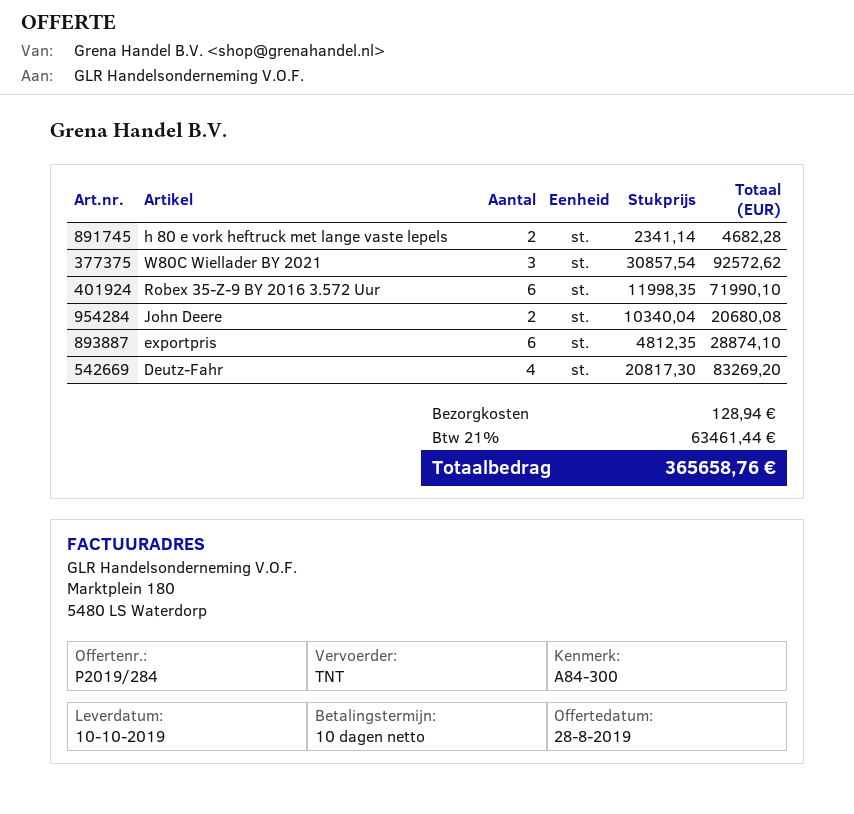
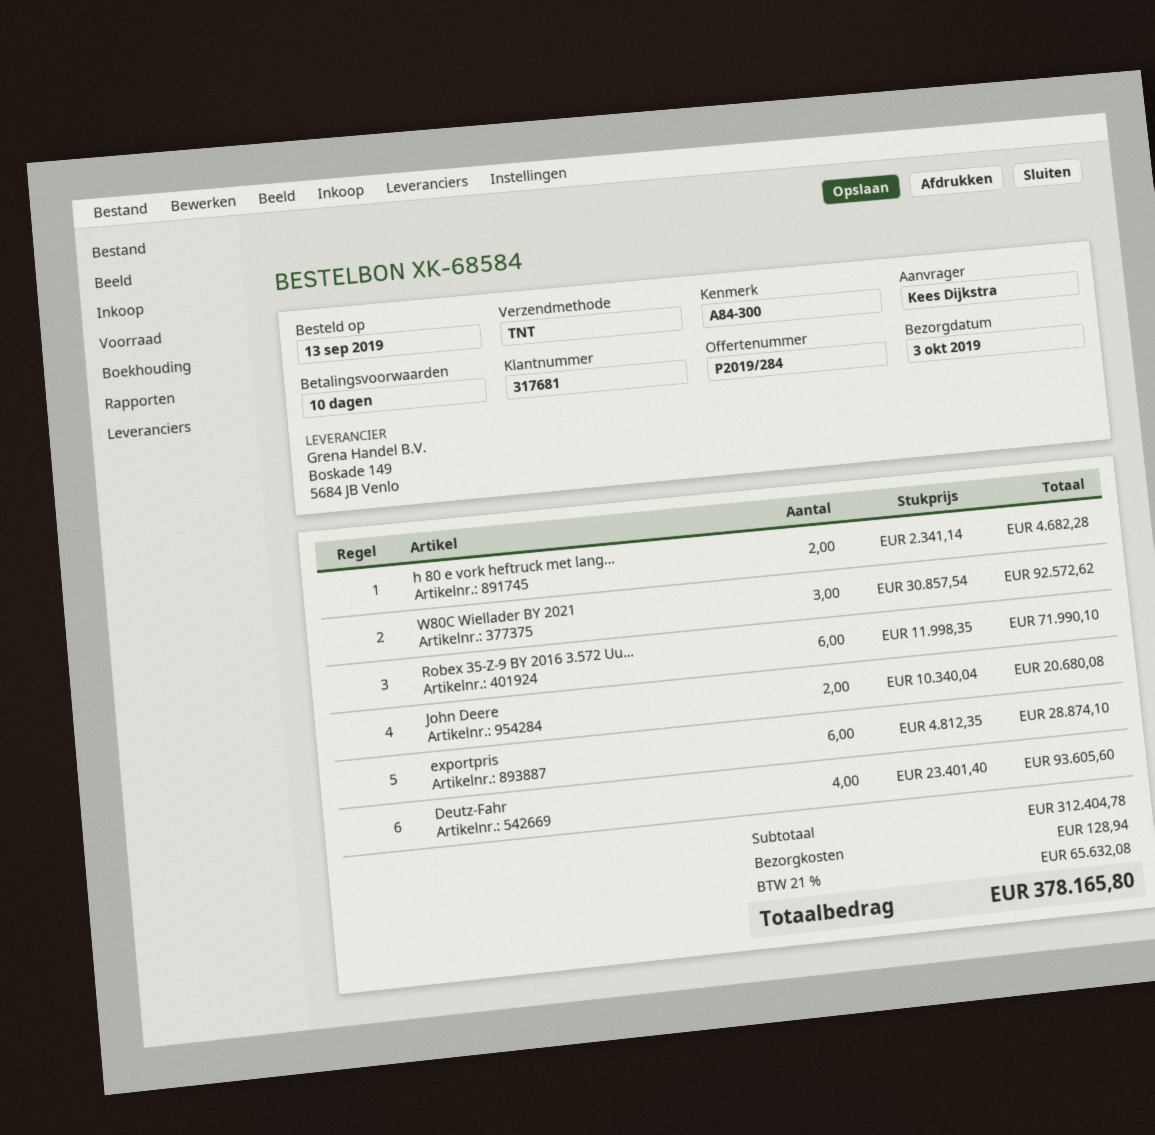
delivery date: 2019-10-10 -> 2019-10-03
Deutz-Fahr: 4 x 20817.30 = 83269.20 -> 4 x 23401.40 = 93605.60
tax: 21% = 63461.44 -> 21% = 65632.08
total: 365658.76 -> 378165.80

